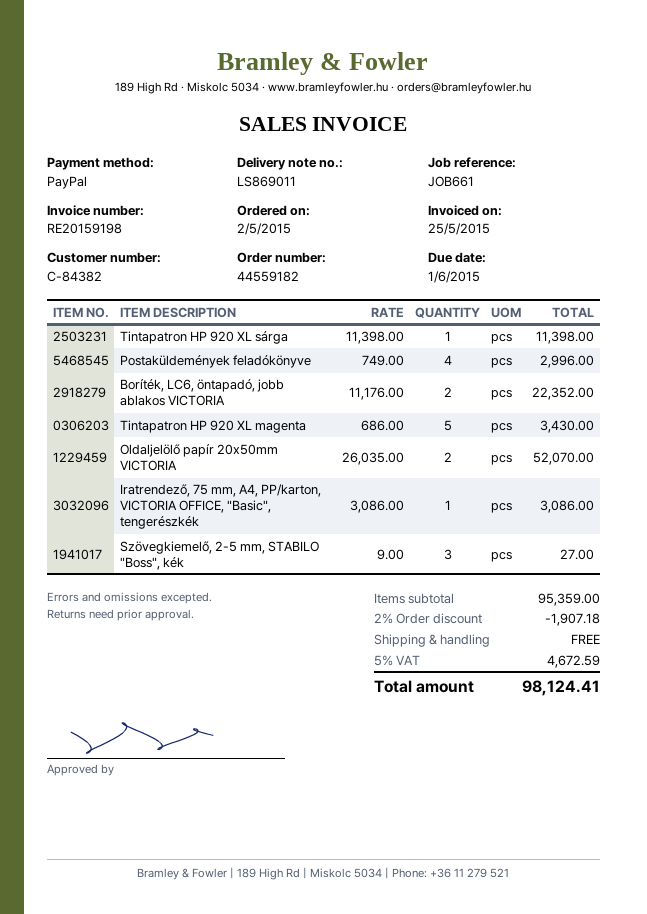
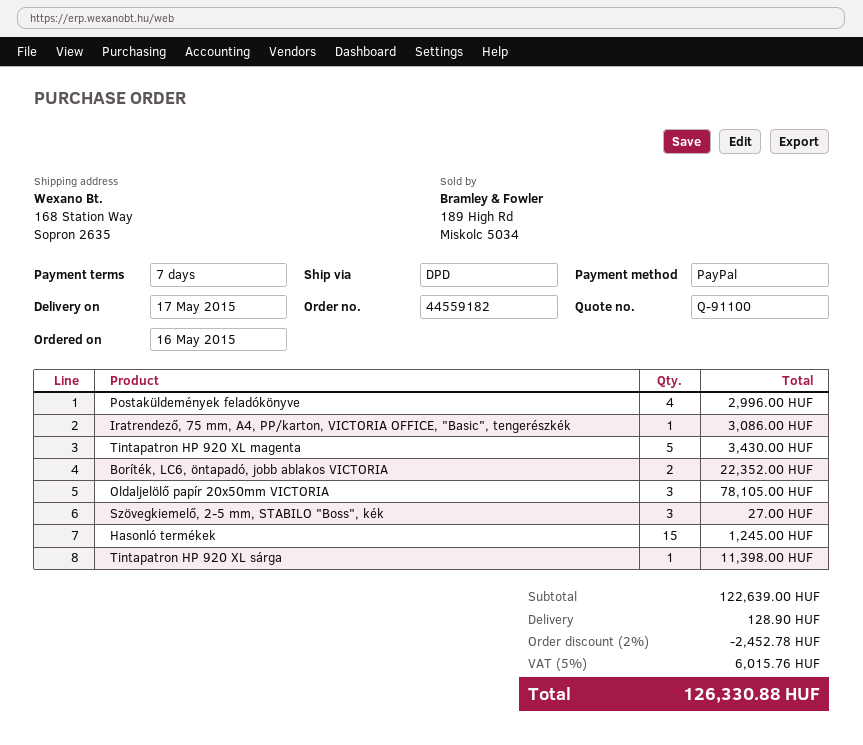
order date: 2015-05-02 -> 2015-05-16
Oldaljelölő papír 20x50mm VICTORIA: 2 for 52070.00 -> 3 for 78105.00
Hasonló termékek: none -> 15 for 1245.00
subtotal: 95359.00 -> 122639.00
discount: 2% = 1907.18 -> 2% = 2452.78
shipping: 0.00 -> 128.90
tax: 5% = 4672.59 -> 5% = 6015.76
total: 98124.41 -> 126330.88

